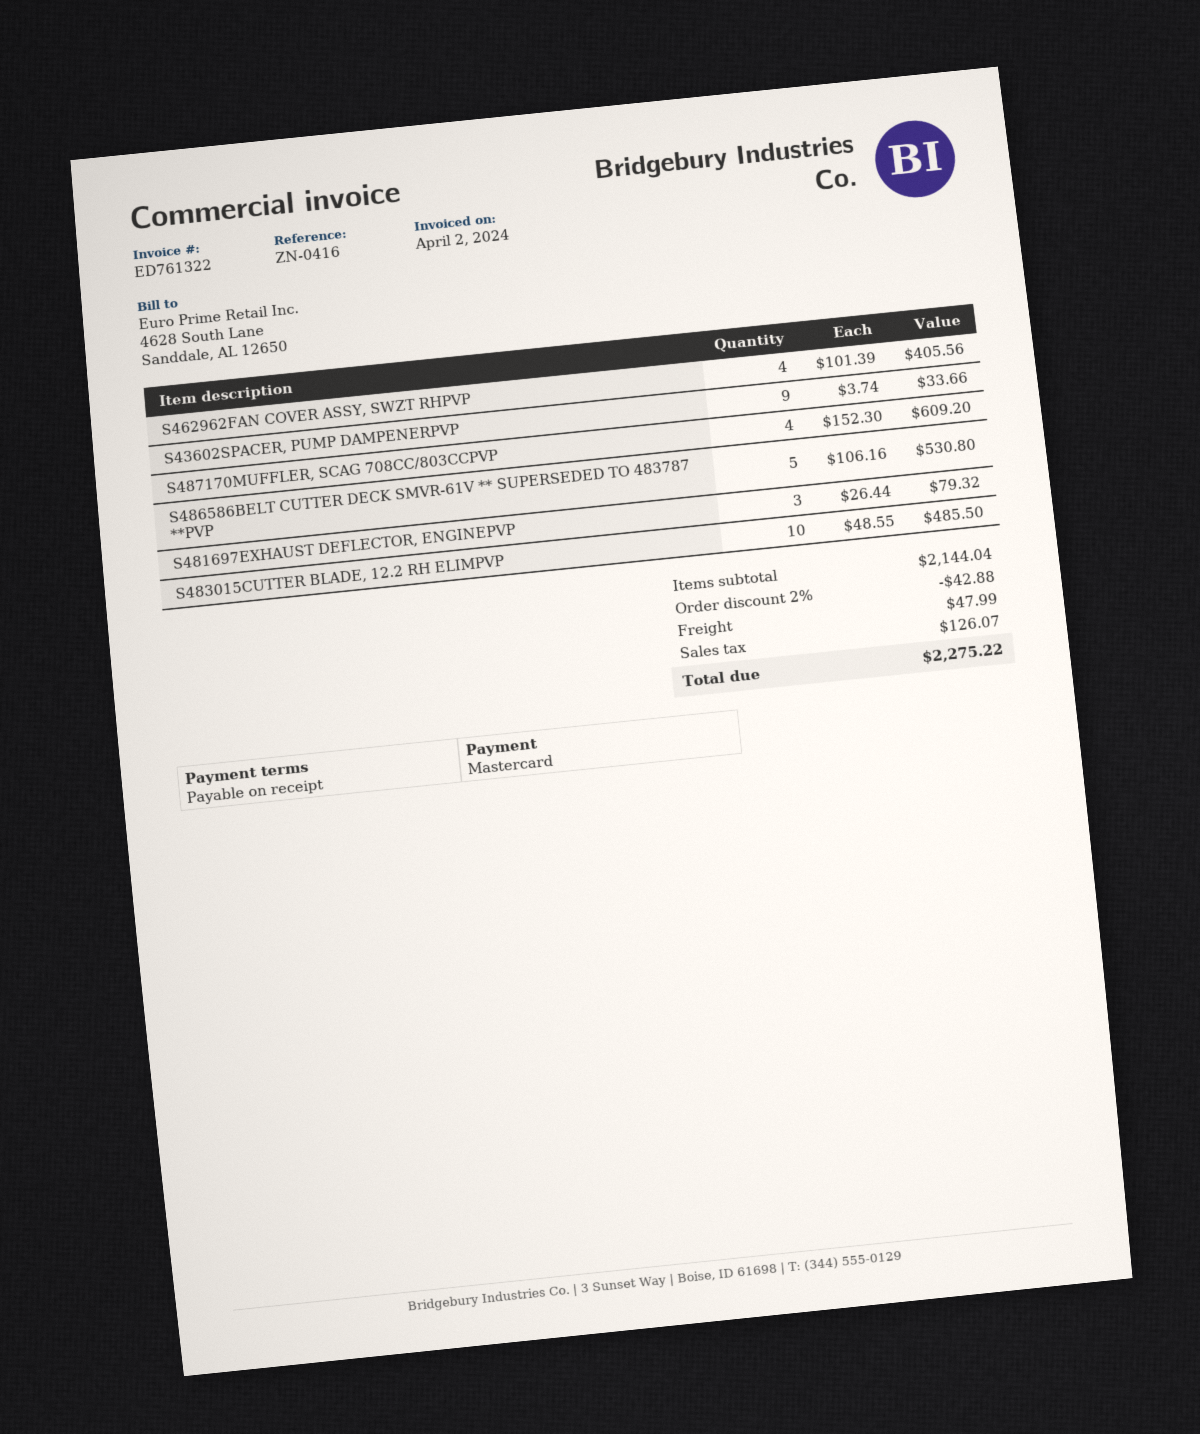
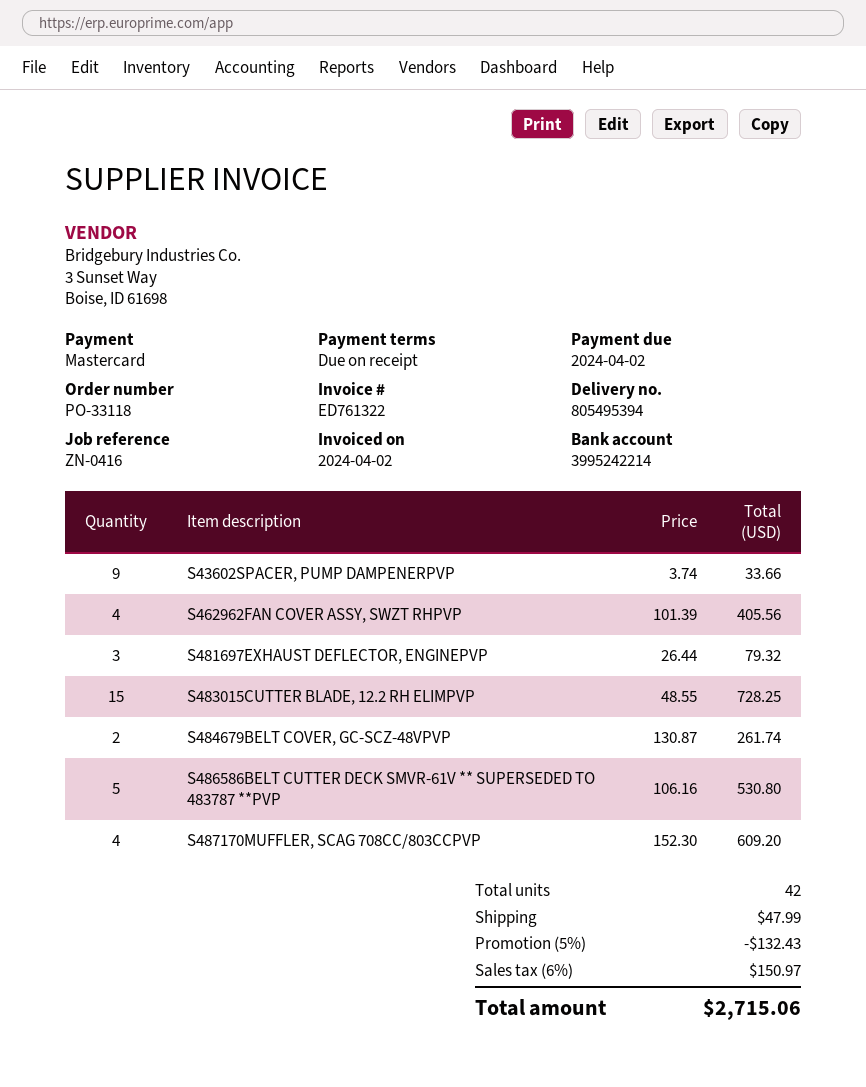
S483015CUTTER BLADE, 12.2 RH ELIMPVP: 10 x 48.55 = 485.50 -> 15 x 48.55 = 728.25
S484679BELT COVER, GC-SCZ-48VPVP: none -> 2 x 130.87 = 261.74
discount: 2% = 42.88 -> 5% = 132.43
tax: 126.07 -> 150.97
total: 2275.22 -> 2715.06

